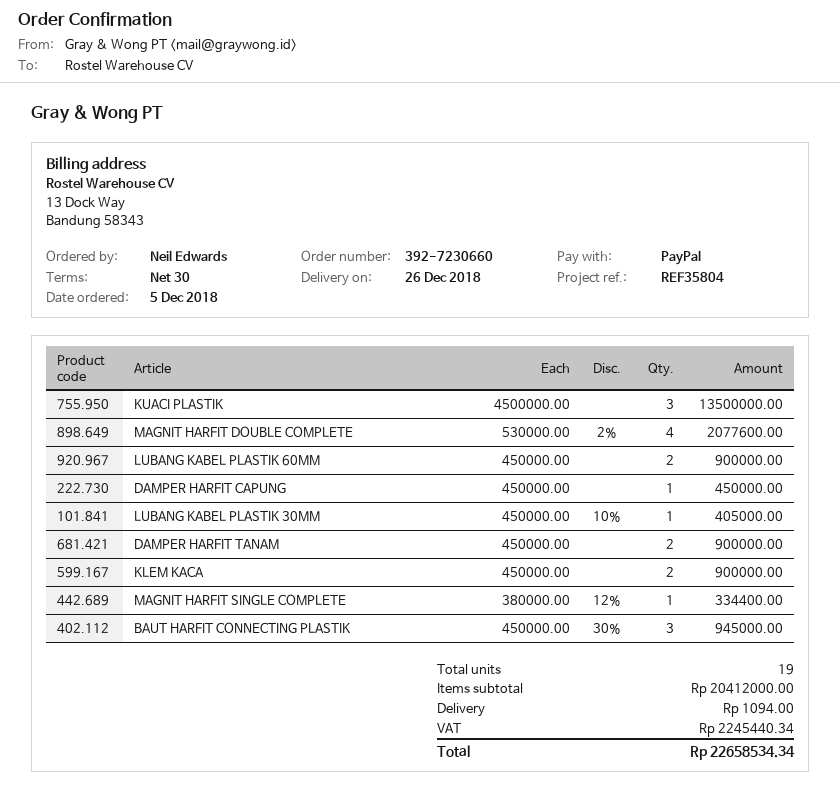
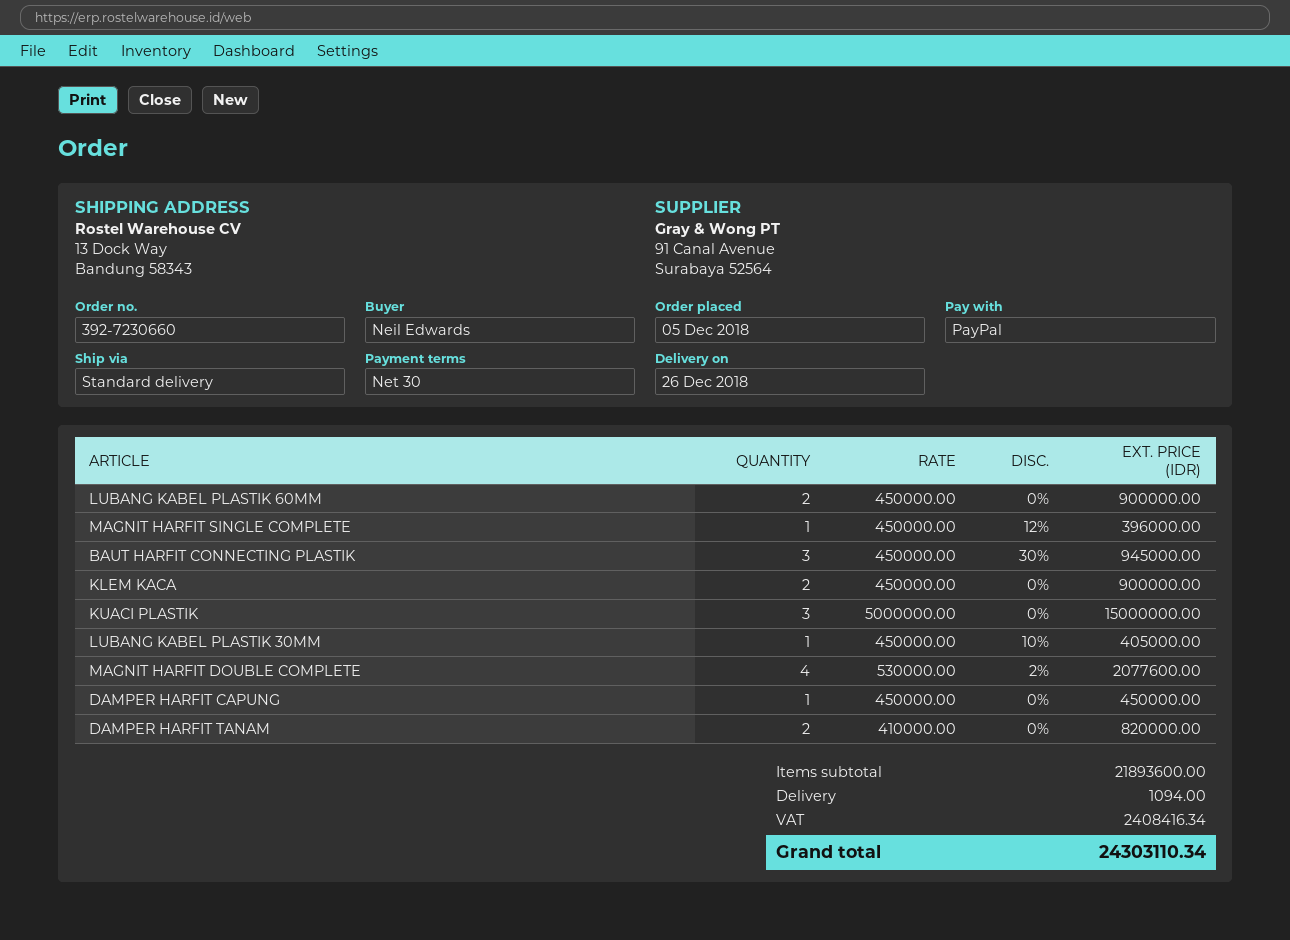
KUACI PLASTIK: 3 x 4500000.00 = 13500000.00 -> 3 x 5000000.00 = 15000000.00
DAMPER HARFIT TANAM: 2 x 450000.00 = 900000.00 -> 2 x 410000.00 = 820000.00
MAGNIT HARFIT SINGLE COMPLETE: 1 x 380000.00 - 12% = 334400.00 -> 1 x 450000.00 - 12% = 396000.00
subtotal: 20412000.00 -> 21893600.00
tax: 2245440.34 -> 2408416.34
total: 22658534.34 -> 24303110.34

